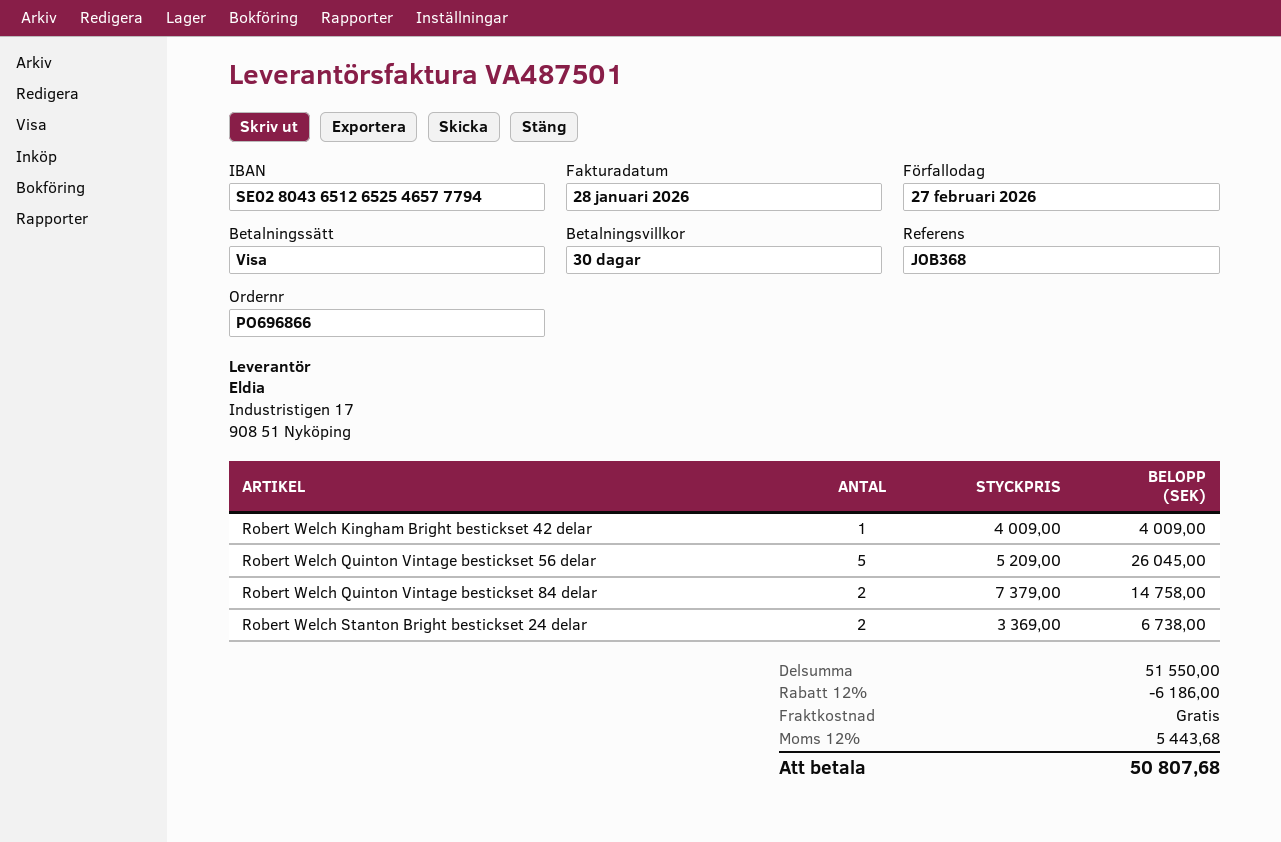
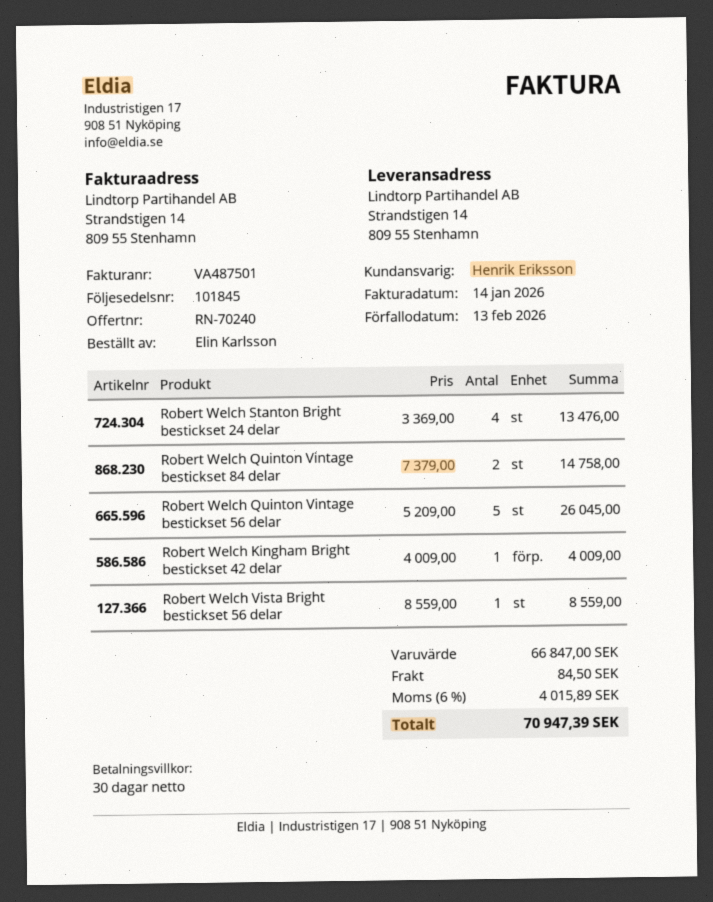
invoice date: 2026-01-28 -> 2026-01-14
due date: 2026-02-27 -> 2026-02-13
Robert Welch Stanton Bright bestickset 24 delar: 2 x 3369.00 = 6738.00 -> 4 x 3369.00 = 13476.00
Robert Welch Vista Bright bestickset 56 delar: none -> 1 x 8559.00 = 8559.00
subtotal: 51550.00 -> 66847.00
discount: 12% = 6186.00 -> none
shipping: 0.00 -> 84.50
tax: 12% = 5443.68 -> 6% = 4015.89
total: 50807.68 -> 70947.39

